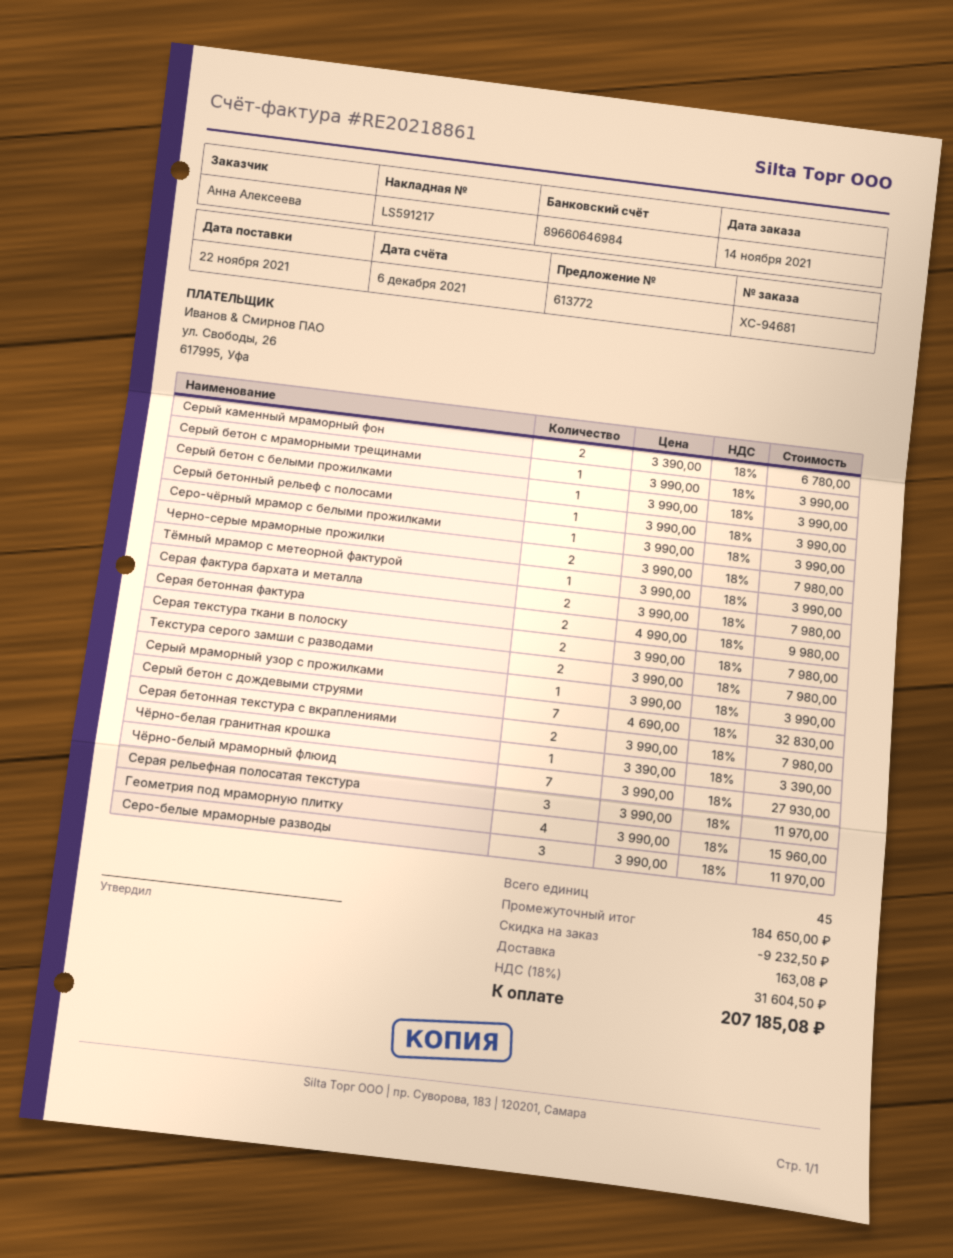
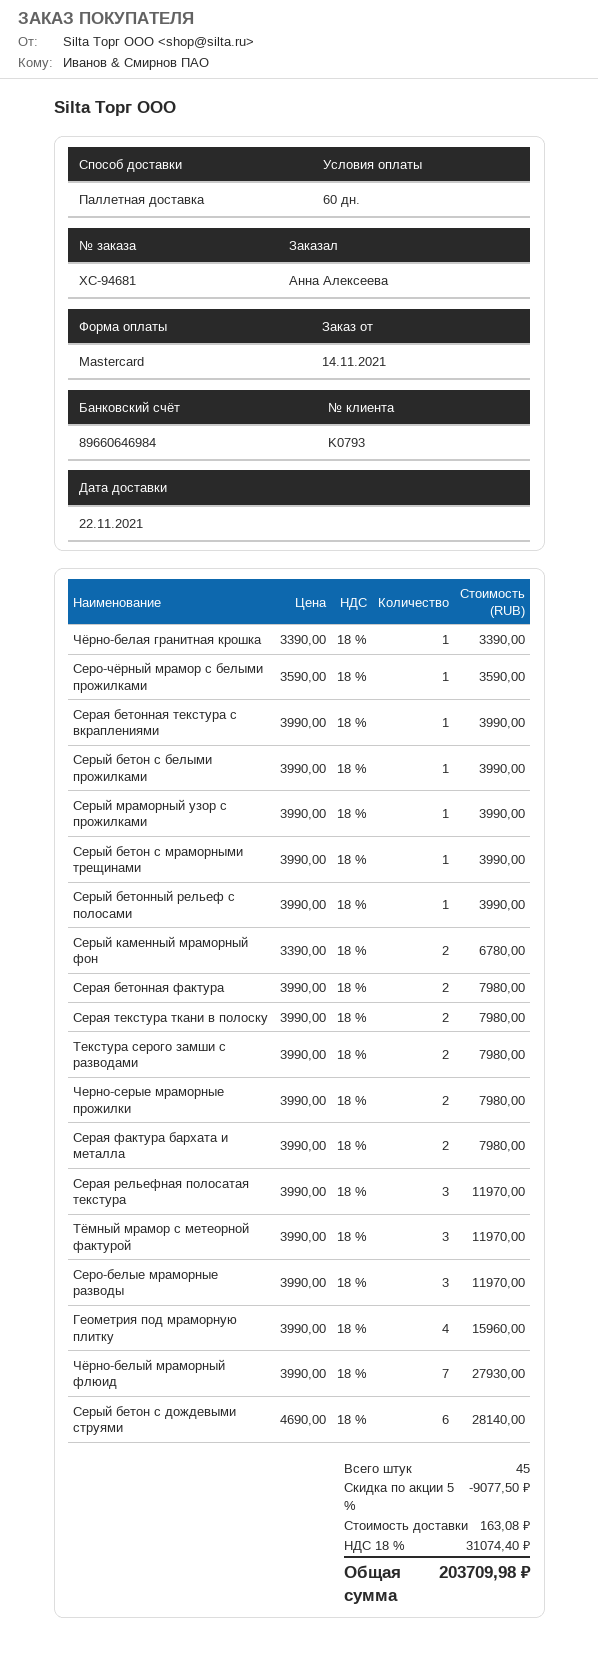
Серо-чёрный мрамор с белыми прожилками: 1 x 3990.00 = 3990.00 -> 1 x 3590.00 = 3590.00
Тёмный мрамор с метеорной фактурой: 1 x 3990.00 = 3990.00 -> 3 x 3990.00 = 11970.00
Серая бетонная фактура: 2 x 4990.00 = 9980.00 -> 2 x 3990.00 = 7980.00
Серый бетон с дождевыми струями: 7 x 4690.00 = 32830.00 -> 6 x 4690.00 = 28140.00
Серая бетонная текстура с вкраплениями: 2 x 3990.00 = 7980.00 -> 1 x 3990.00 = 3990.00
discount: 9232.50 -> 9077.50
tax: 18% = 31604.50 -> 18% = 31074.40
total: 207185.08 -> 203709.98

